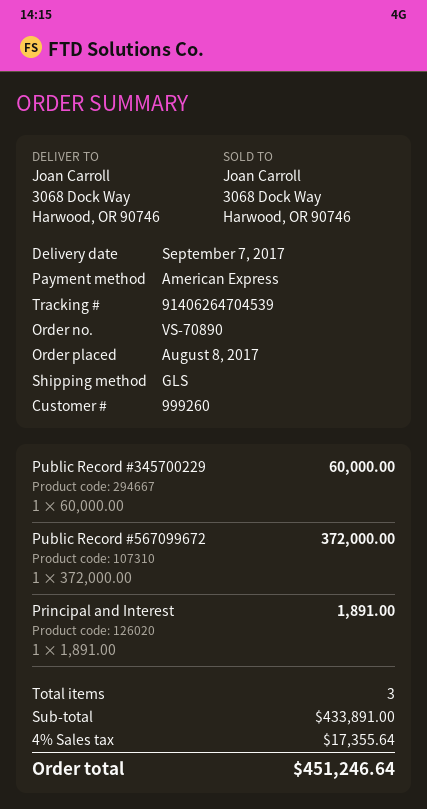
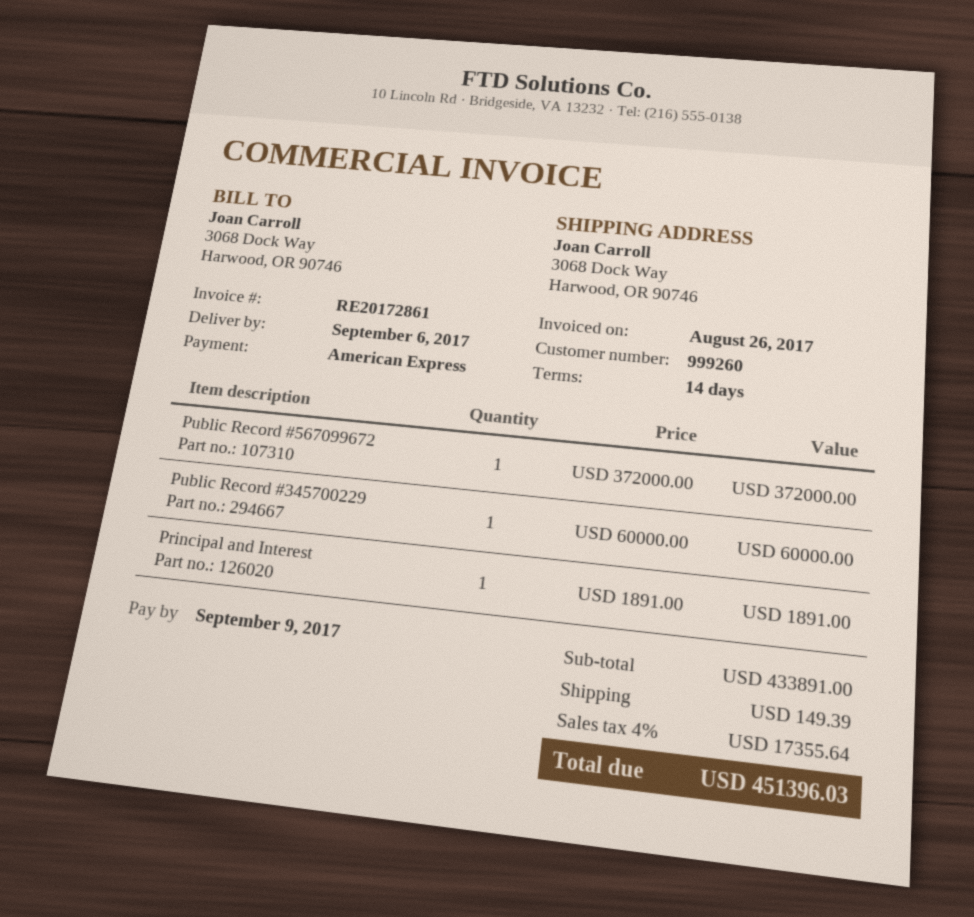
delivery date: 2017-09-07 -> 2017-09-06
shipping: none -> 149.39
total: 451246.64 -> 451396.03

